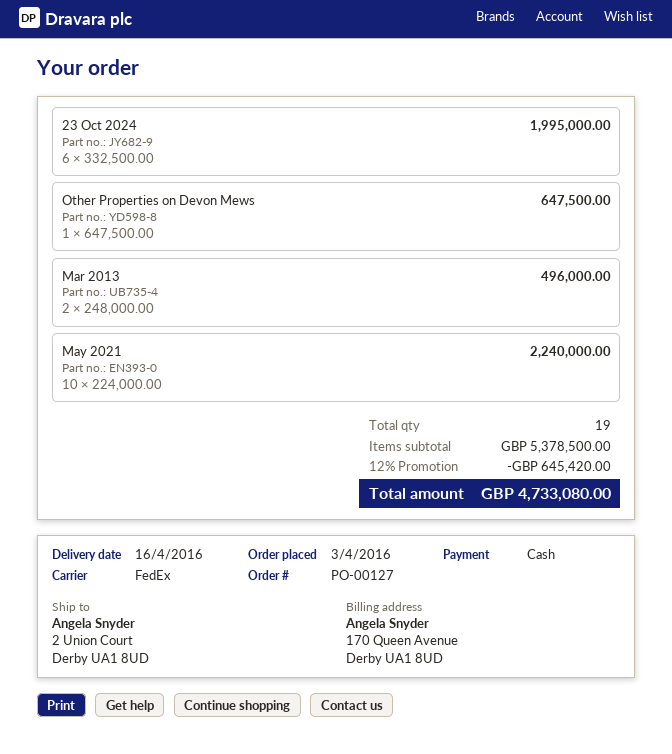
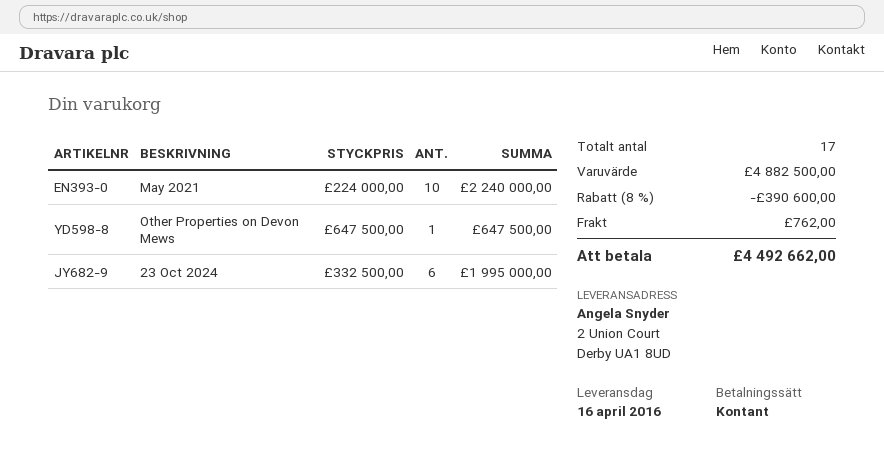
Mar 2013: 2 x 248000.00 = 496000.00 -> none
total quantity: 19 -> 17
subtotal: 5378500.00 -> 4882500.00
discount: 12% = 645420.00 -> 8% = 390600.00
shipping: none -> 762.00
total: 4733080.00 -> 4492662.00

